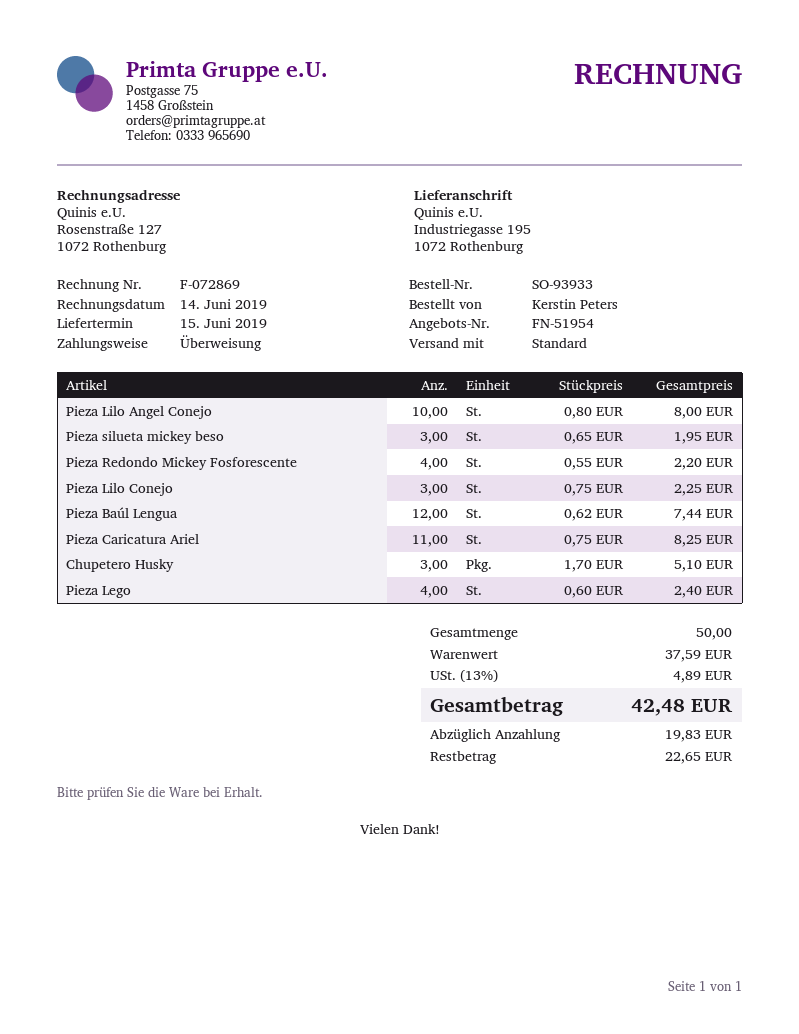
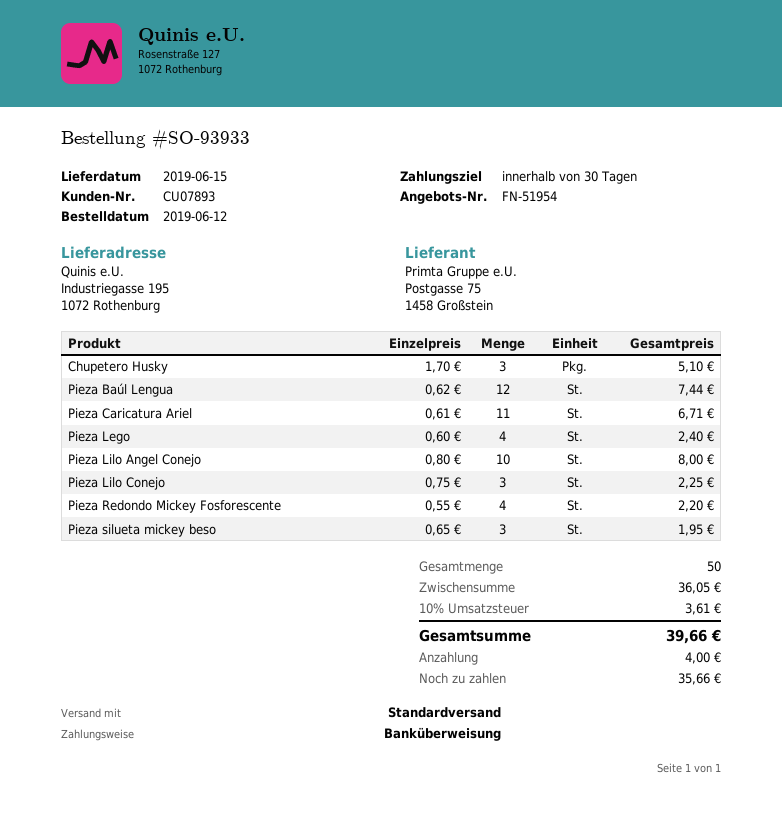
Pieza Caricatura Ariel: 11 x 0.75 = 8.25 -> 11 x 0.61 = 6.71
subtotal: 37.59 -> 36.05
tax: 13% = 4.89 -> 10% = 3.61
total: 42.48 -> 39.66
deposit: 19.83 -> 4.00
balance: 22.65 -> 35.66

